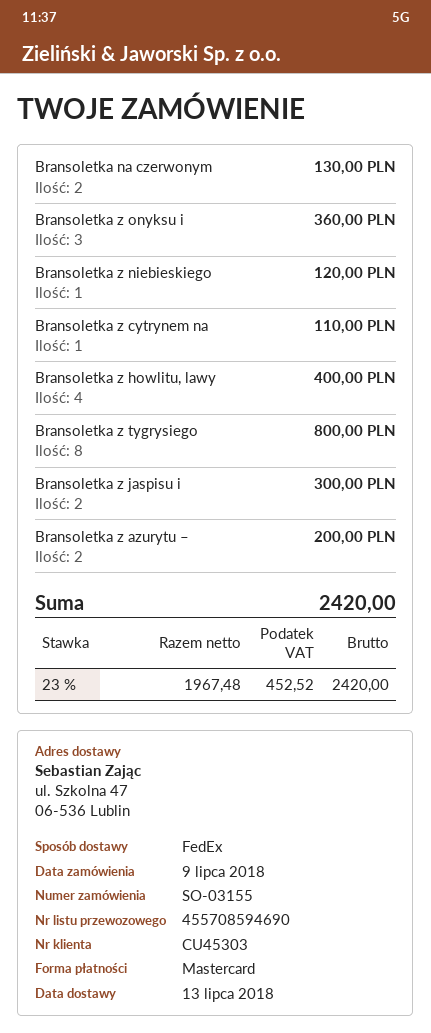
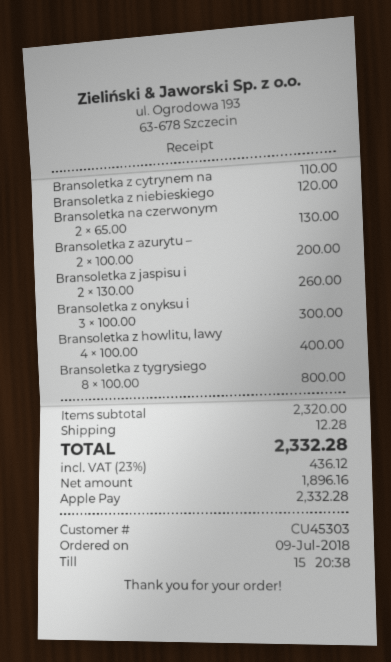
payment method: Mastercard -> Apple Pay
Bransoletka z onyksu i: 3 for 360.00 -> 3 for 300.00
Bransoletka z jaspisu i: 2 for 300.00 -> 2 for 260.00
shipping: none -> 12.28
net: 1967.48 -> 1896.16
tax: 23% = 452.52 -> 23% = 436.12
total: 2420.00 -> 2332.28

